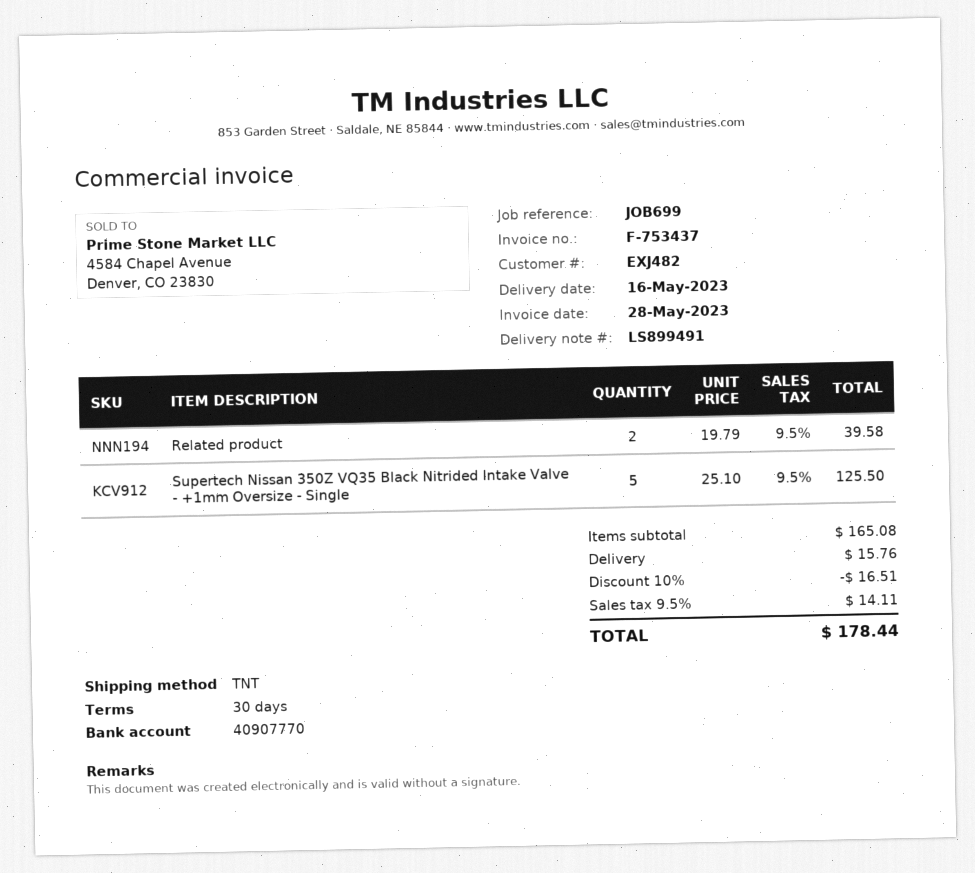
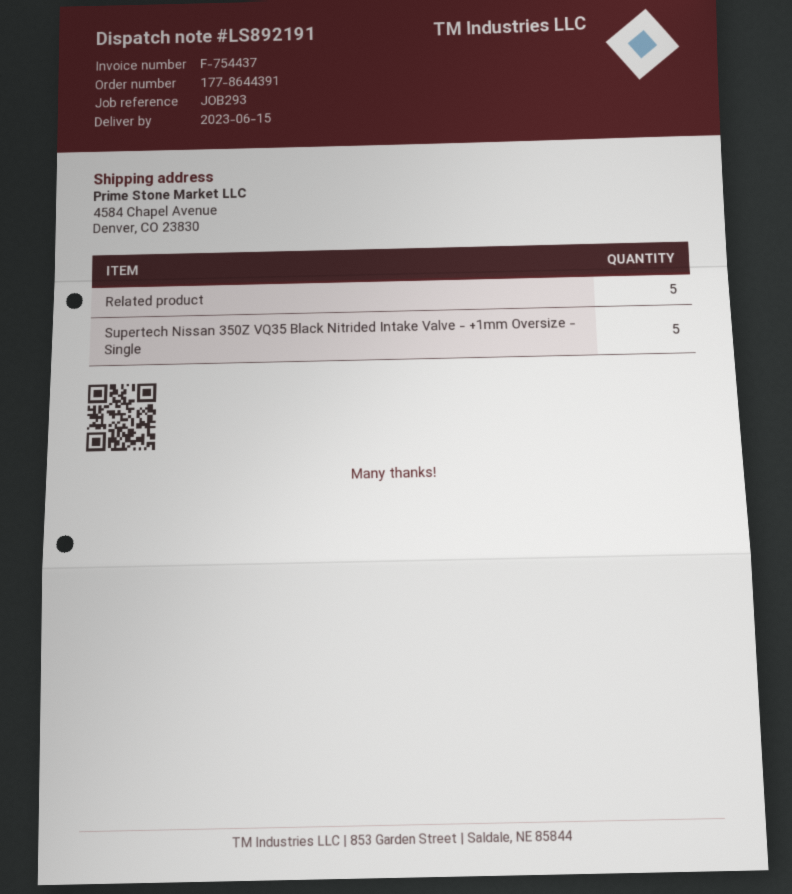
delivery note number: LS899491 -> LS892191
delivery date: 2023-05-16 -> 2023-06-15
invoice number: F-753437 -> F-754437
reference: JOB699 -> JOB293
Related product: 2 -> 5

